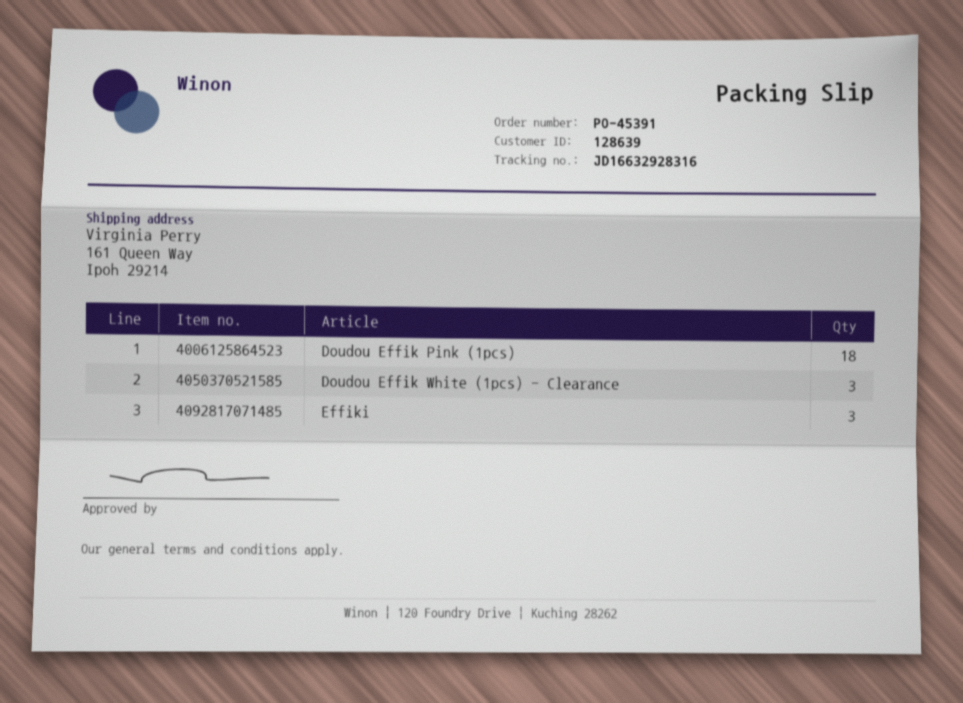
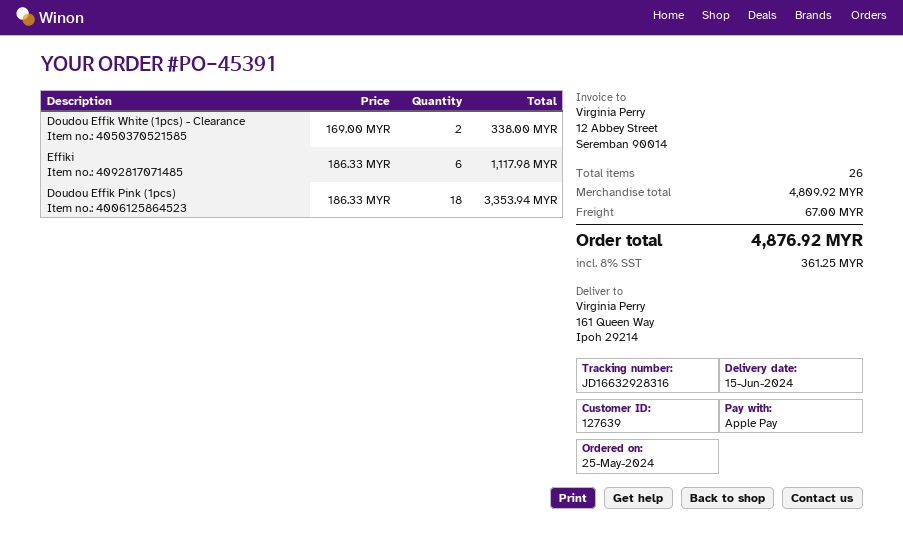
customer number: 128639 -> 127639
Doudou Effik White (1pcs) - Clearance: 3 -> 2
Effiki: 3 -> 6

